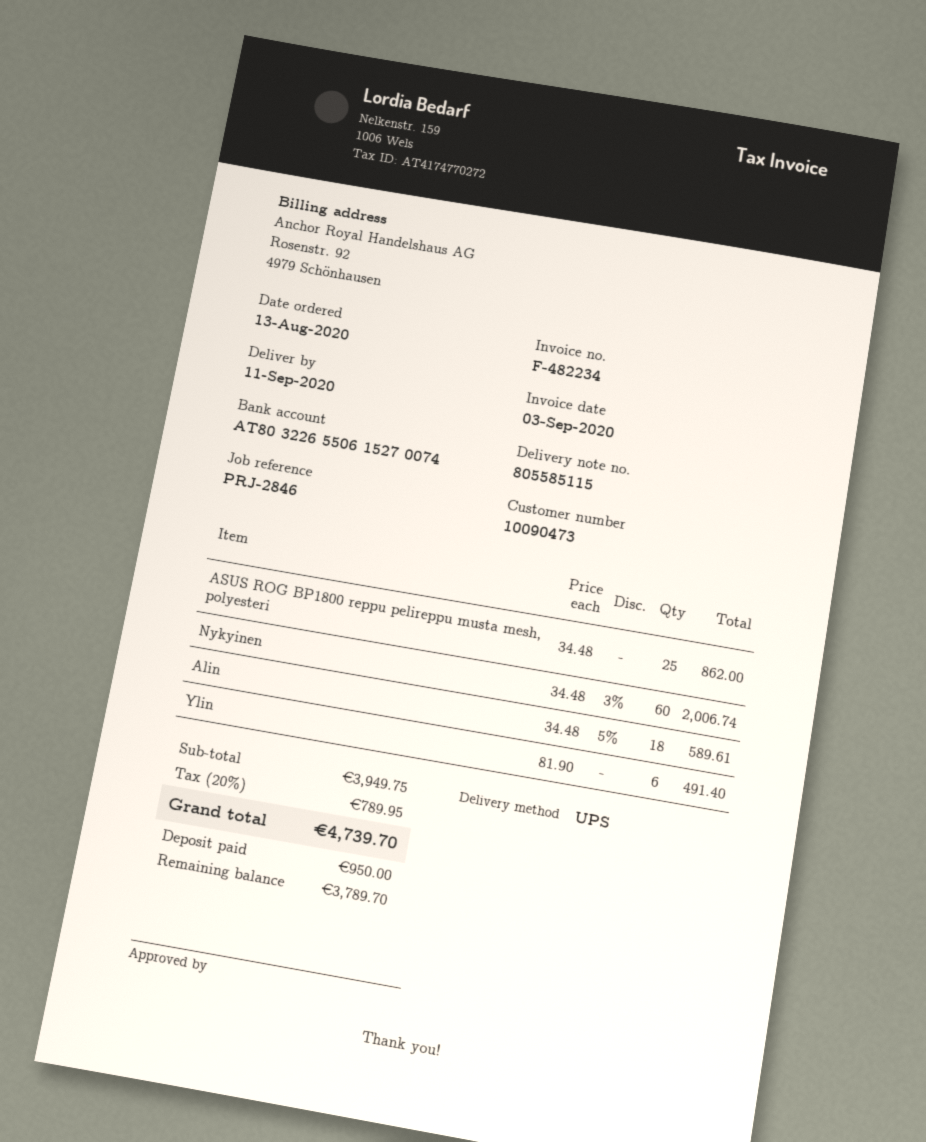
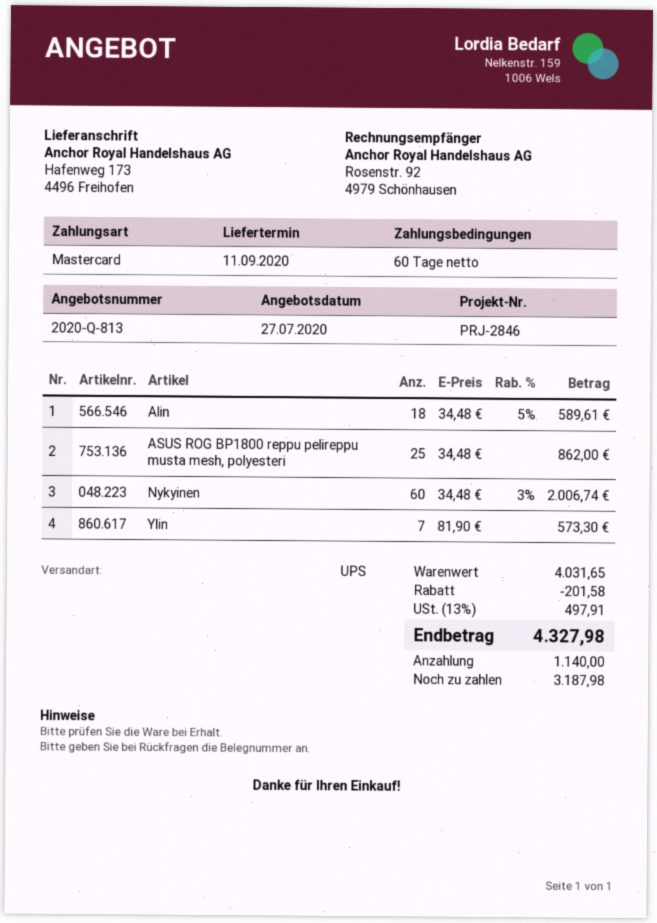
Ylin: 6 x 81.90 = 491.40 -> 7 x 81.90 = 573.30
subtotal: 3949.75 -> 4031.65
discount: none -> 201.58
tax: 20% = 789.95 -> 13% = 497.91
total: 4739.70 -> 4327.98
deposit: 950.00 -> 1140.00
balance: 3789.70 -> 3187.98

